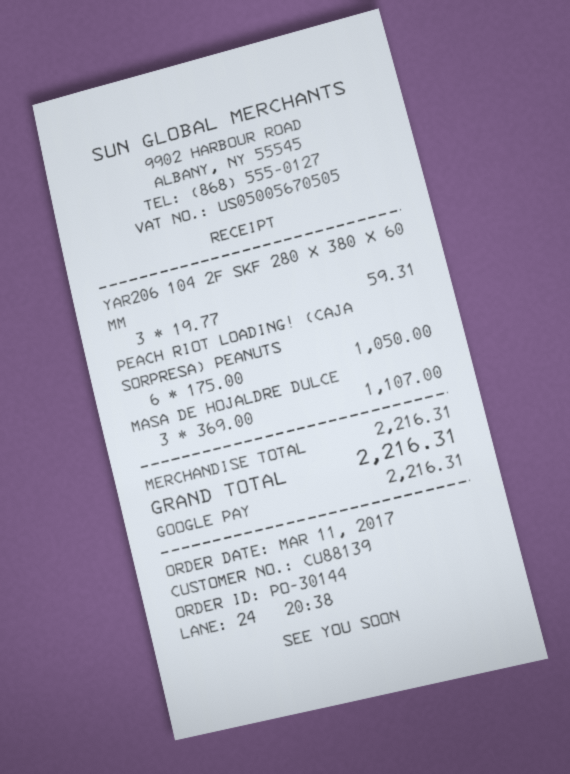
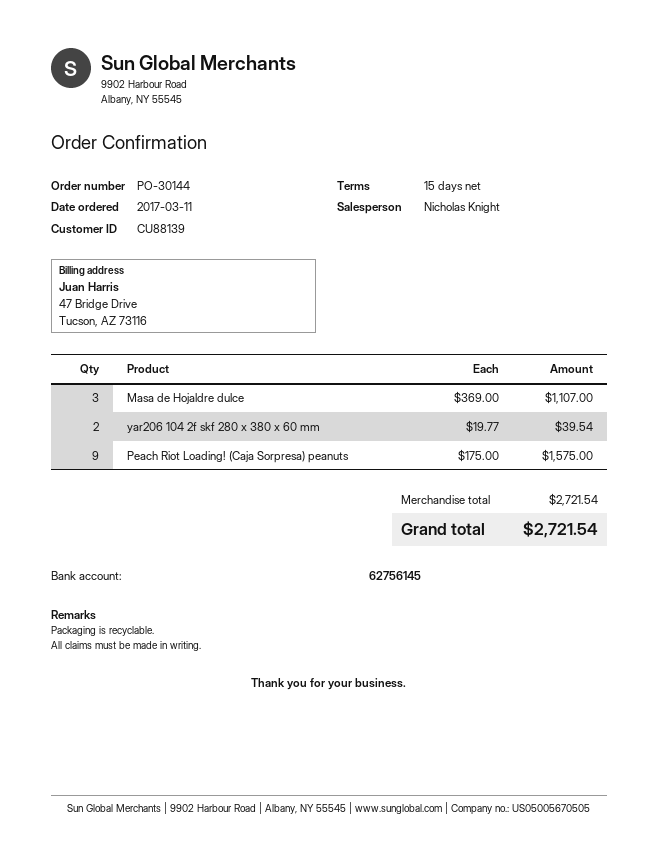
YAR206 104 2F SKF 280 X 380 X 60 MM: 3 x 19.77 = 59.31 -> 2 x 19.77 = 39.54
PEACH RIOT LOADING! (CAJA SORPRESA) PEANUTS: 6 x 175.00 = 1050.00 -> 9 x 175.00 = 1575.00
subtotal: 2216.31 -> 2721.54
total: 2216.31 -> 2721.54

